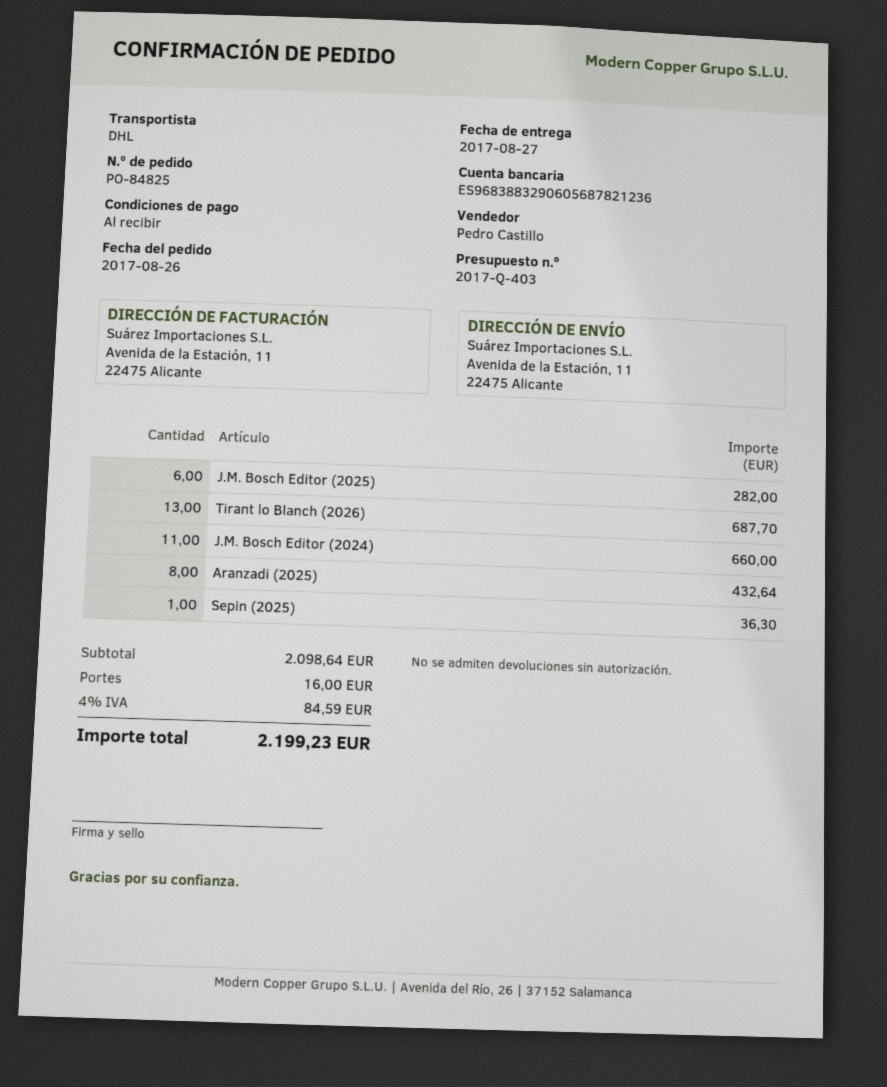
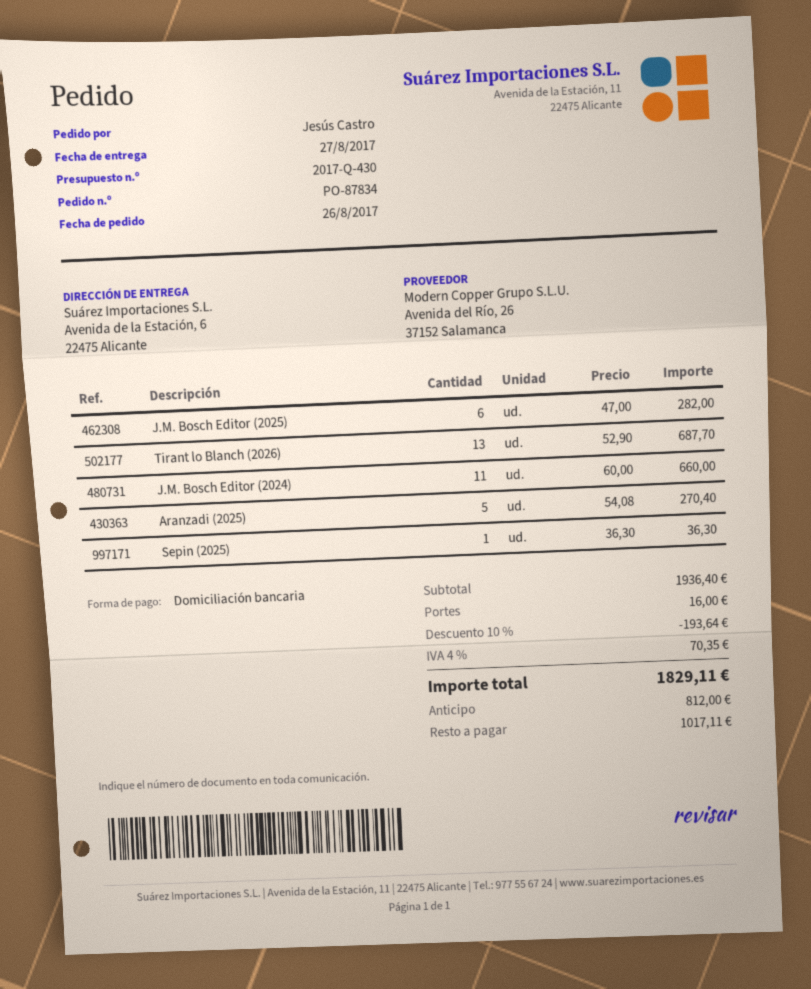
quote number: 2017-Q-403 -> 2017-Q-430
order number: PO-84825 -> PO-87834
ship to: Avenida de la Estación, 11, 22475 Alicante -> Avenida de la Estación, 6, 22475 Alicante
Aranzadi (2025): 8 for 432.64 -> 5 for 270.40
subtotal: 2098.64 -> 1936.40
discount: none -> 10% = 193.64
tax: 4% = 84.59 -> 4% = 70.35
total: 2199.23 -> 1829.11

